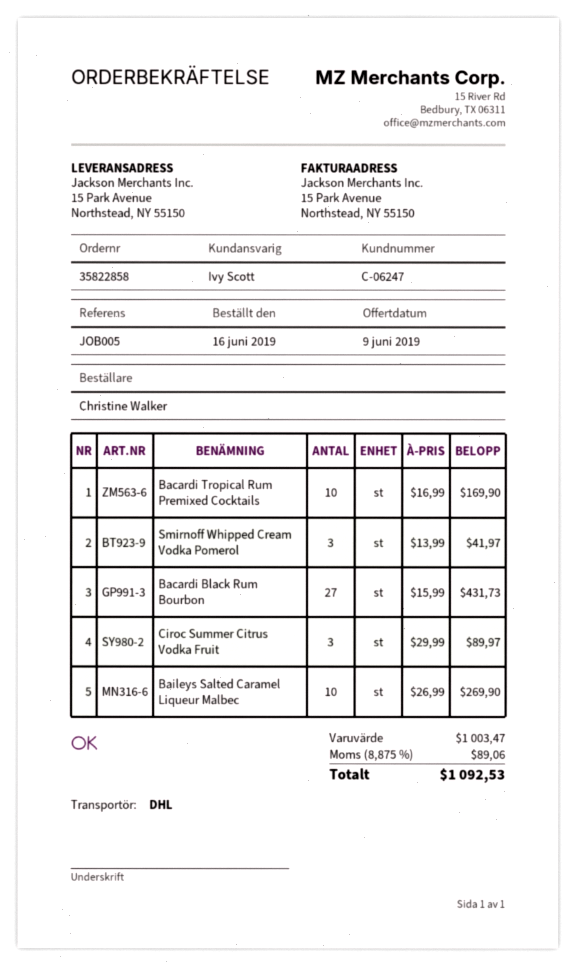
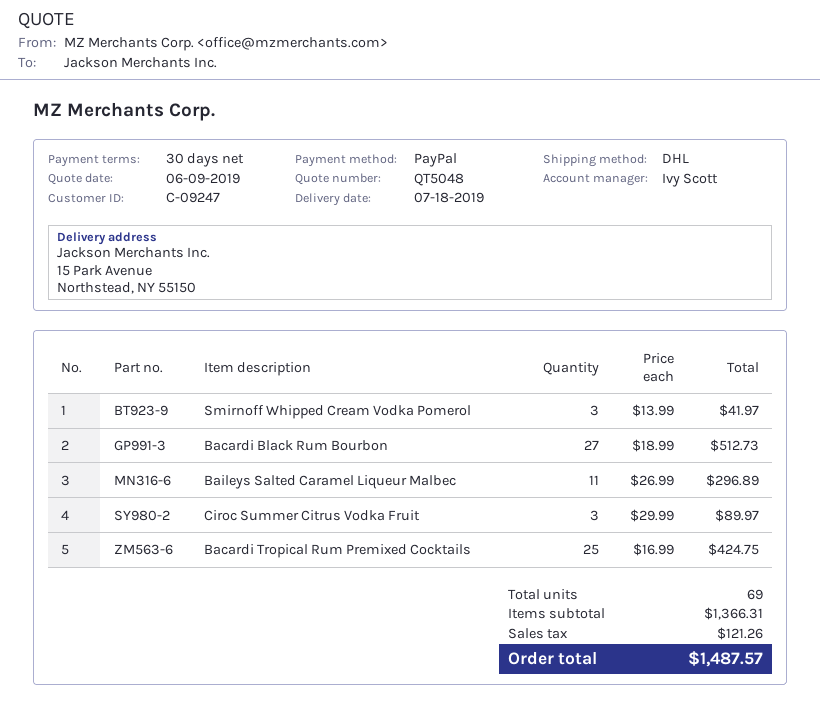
customer number: C-06247 -> C-09247
Bacardi Tropical Rum Premixed Cocktails: 10 x 16.99 = 169.90 -> 25 x 16.99 = 424.75
Bacardi Black Rum Bourbon: 27 x 15.99 = 431.73 -> 27 x 18.99 = 512.73
Baileys Salted Caramel Liqueur Malbec: 10 x 26.99 = 269.90 -> 11 x 26.99 = 296.89
subtotal: 1003.47 -> 1366.31
tax: 89.06 -> 121.26
total: 1092.53 -> 1487.57

